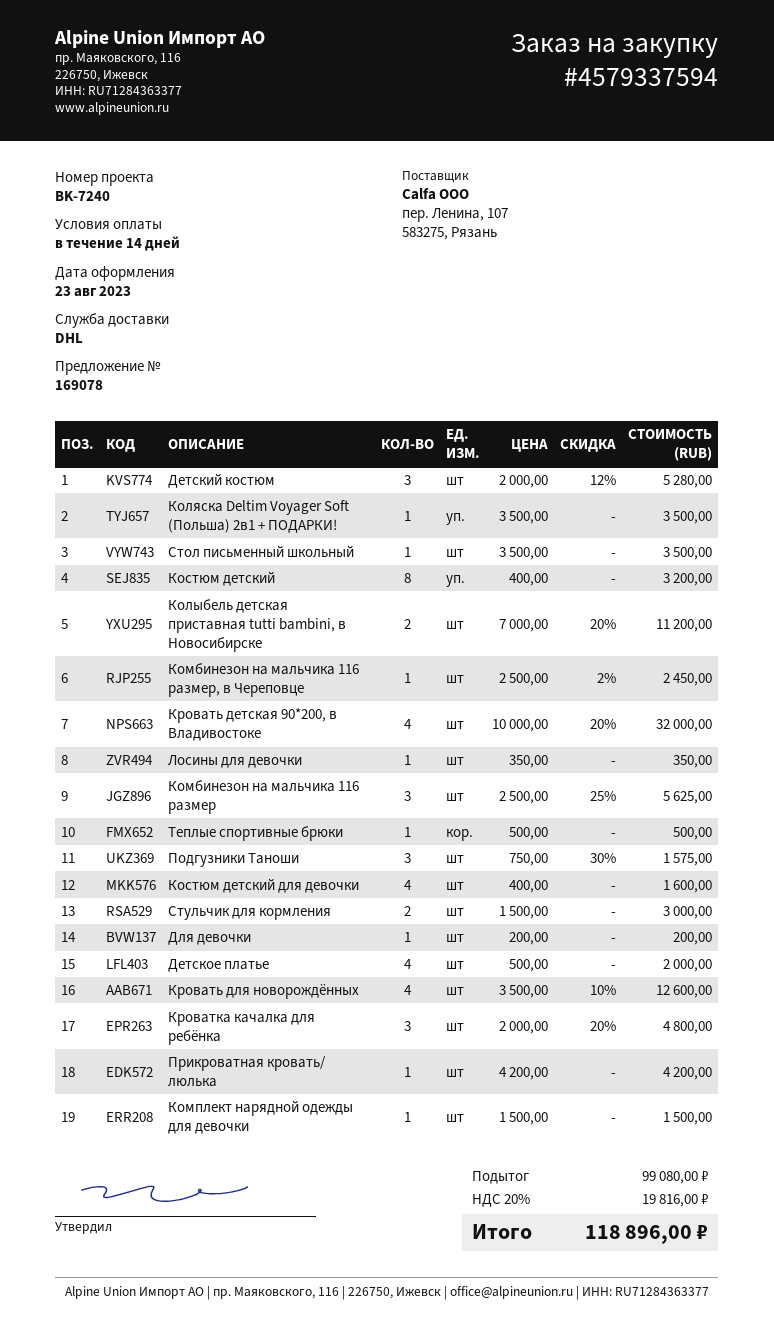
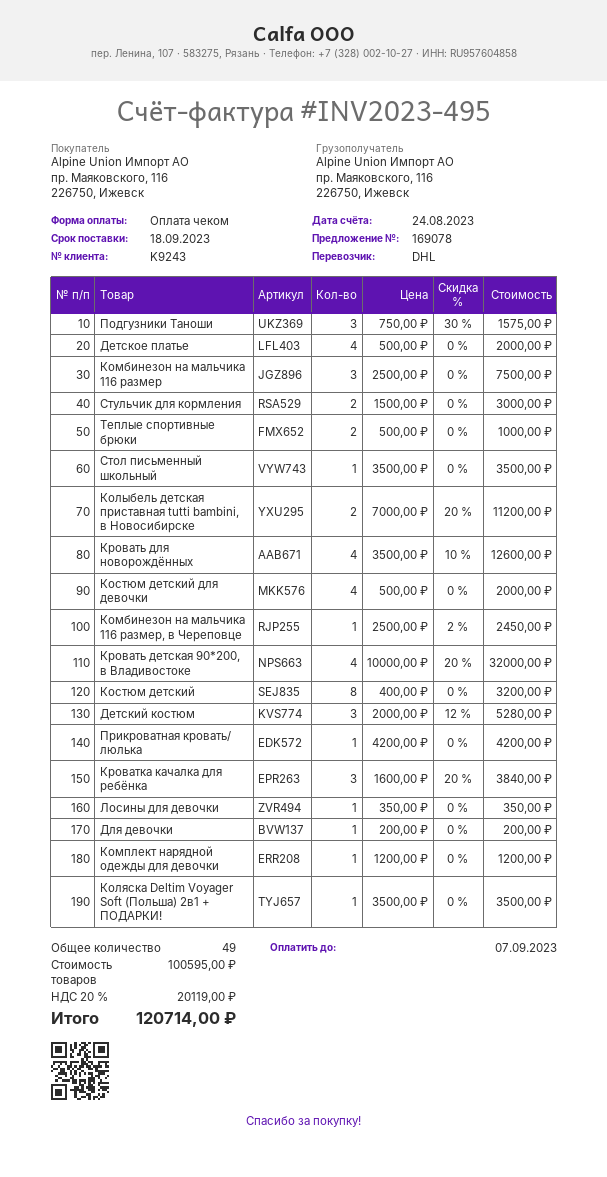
Комбинезон на мальчика 116 размер: 3 x 2500.00 - 25% = 5625.00 -> 3 x 2500.00 = 7500.00
Теплые спортивные брюки: 1 x 500.00 = 500.00 -> 2 x 500.00 = 1000.00
Костюм детский для девочки: 4 x 400.00 = 1600.00 -> 4 x 500.00 = 2000.00
Кроватка качалка для ребёнка: 3 x 2000.00 - 20% = 4800.00 -> 3 x 1600.00 - 20% = 3840.00
Комплект нарядной одежды для девочки: 1 x 1500.00 = 1500.00 -> 1 x 1200.00 = 1200.00
subtotal: 99080.00 -> 100595.00
tax: 20% = 19816.00 -> 20% = 20119.00
total: 118896.00 -> 120714.00

